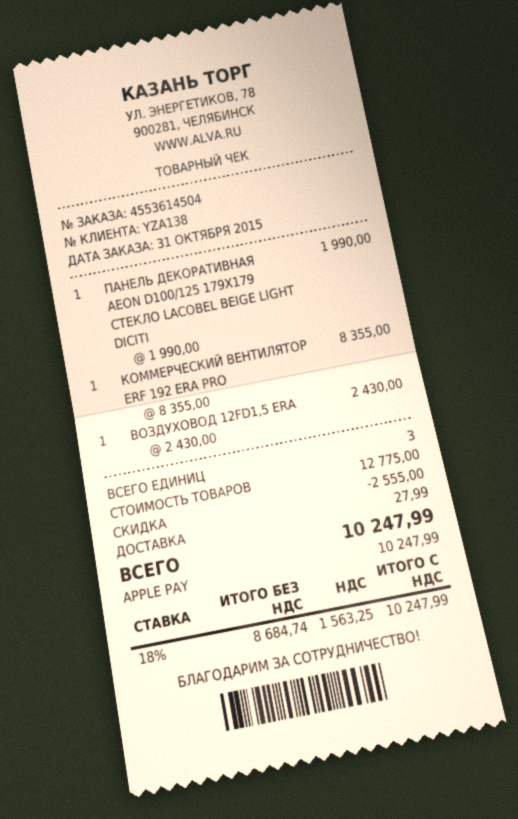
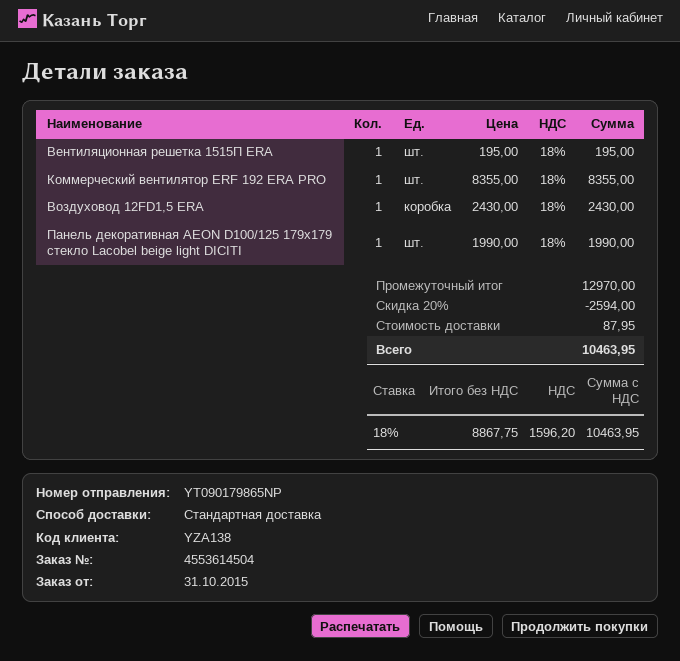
Вентиляционная решетка 1515П ERA: none -> 1 x 195.00 = 195.00
subtotal: 12775.00 -> 12970.00
discount: 2555.00 -> 2594.00
shipping: 27.99 -> 87.95
net: 8684.74 -> 8867.75
tax: 18% = 1563.25 -> 18% = 1596.20
total: 10247.99 -> 10463.95

